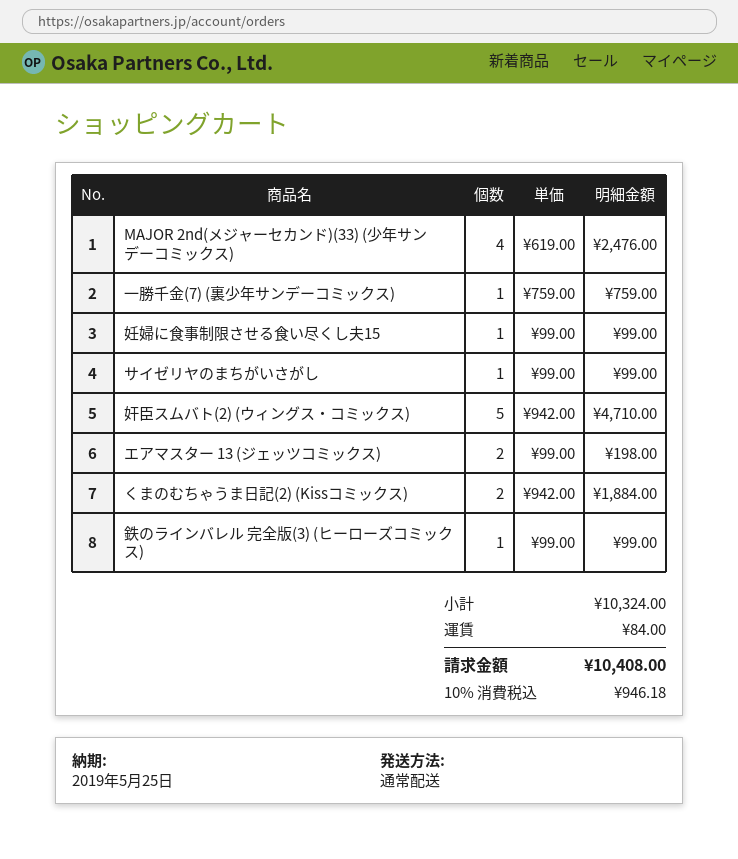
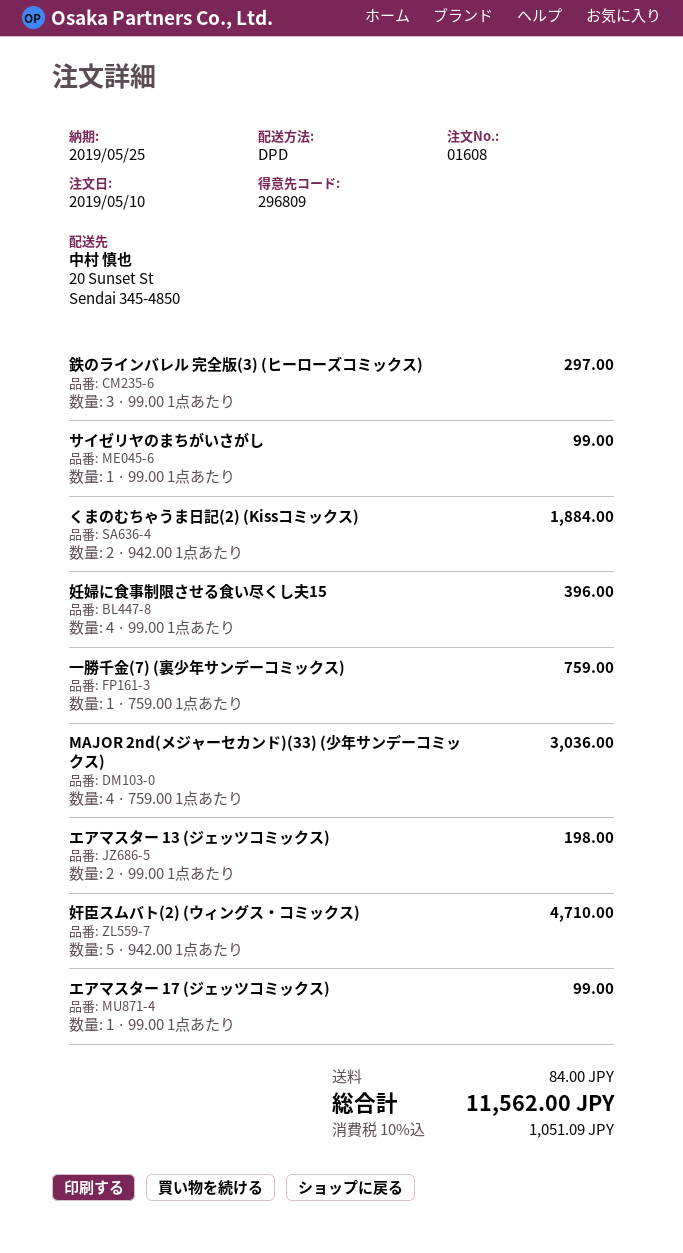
shipping method: standard -> DPD
MAJOR 2nd(メジャーセカンド)(33) (少年サンデーコミックス): 4 x 619.00 = 2476.00 -> 4 x 759.00 = 3036.00
妊婦に食事制限させる食い尽くし夫15: 1 x 99.00 = 99.00 -> 4 x 99.00 = 396.00
鉄のラインバレル 完全版(3) (ヒーローズコミックス): 1 x 99.00 = 99.00 -> 3 x 99.00 = 297.00
エアマスター 17 (ジェッツコミックス): none -> 1 x 99.00 = 99.00
tax: 10% = 946.18 -> 10% = 1051.09
total: 10408.00 -> 11562.00

